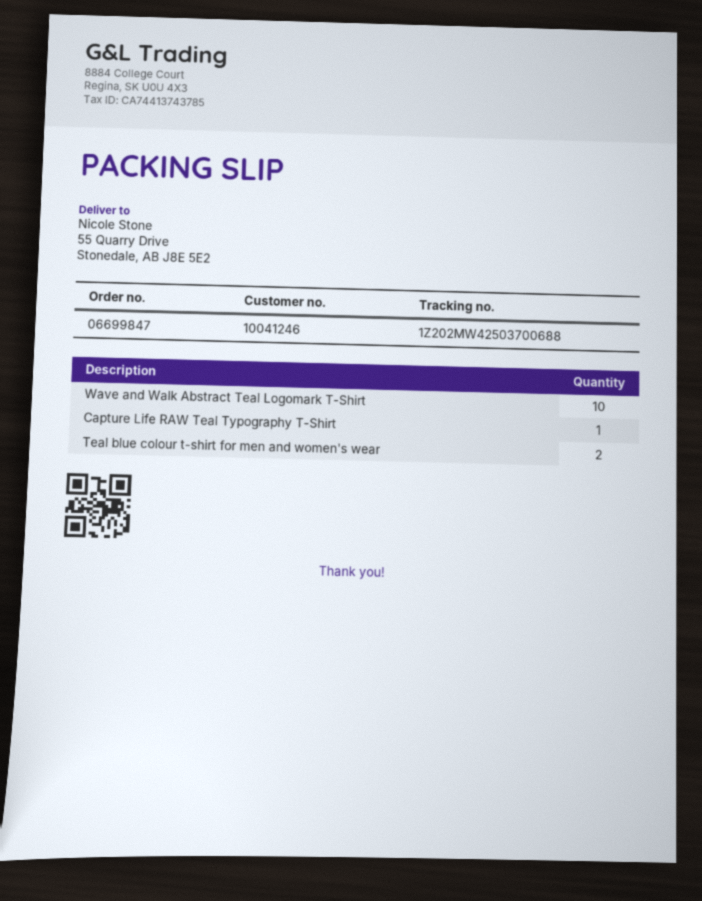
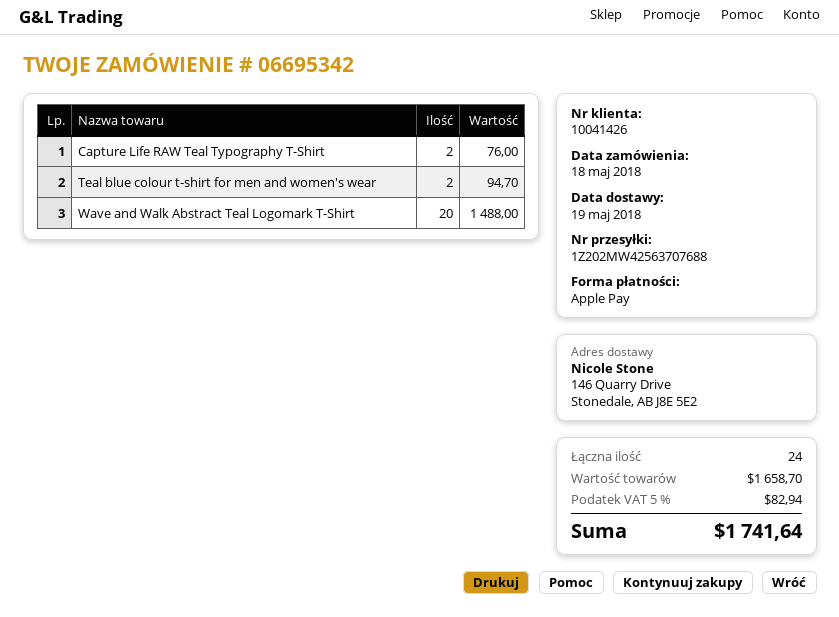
order number: 06699847 -> 06695342
customer number: 10041246 -> 10041426
tracking number: 1Z202MW42503700688 -> 1Z202MW42563707688
ship to: 55 Quarry Drive, Stonedale, AB J8E 5E2 -> 146 Quarry Drive, Stonedale, AB J8E 5E2
Wave and Walk Abstract Teal Logomark T-Shirt: 10 -> 20
Capture Life RAW Teal Typography T-Shirt: 1 -> 2

